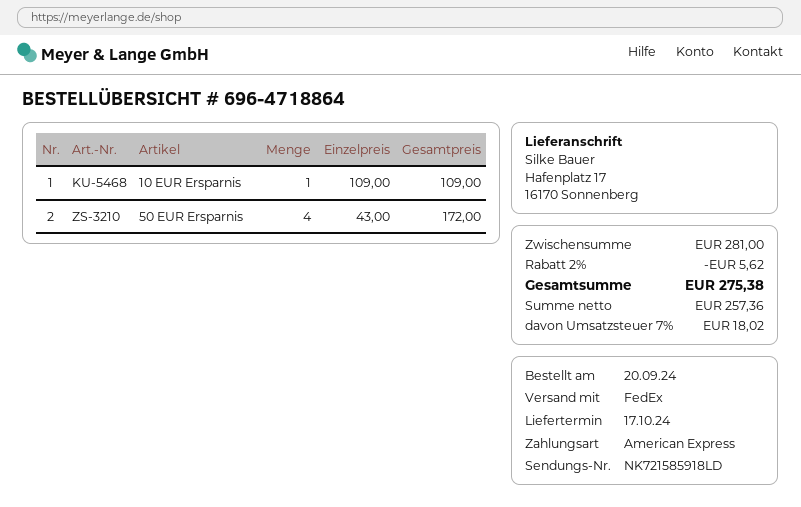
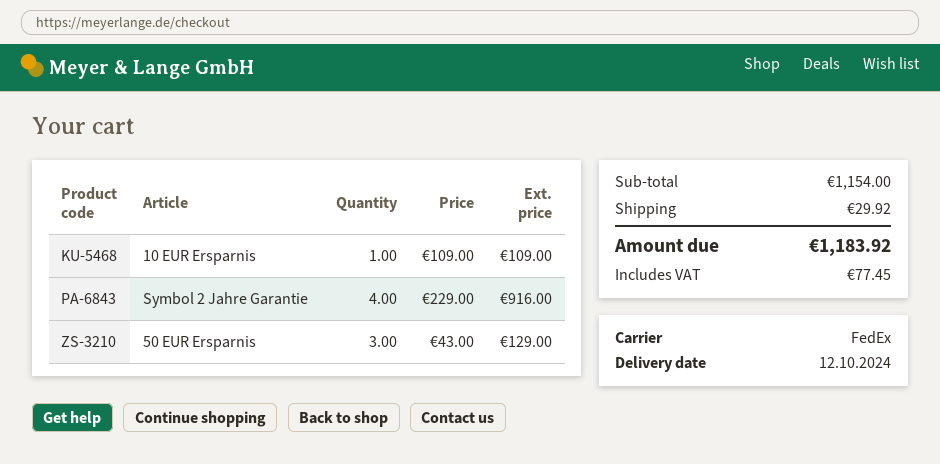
delivery date: 2024-10-17 -> 2024-10-12
50 EUR Ersparnis: 4 x 43.00 = 172.00 -> 3 x 43.00 = 129.00
Symbol 2 Jahre Garantie: none -> 4 x 229.00 = 916.00
subtotal: 281.00 -> 1154.00
discount: 2% = 5.62 -> none
shipping: none -> 29.92
tax: 18.02 -> 77.45
total: 275.38 -> 1183.92

